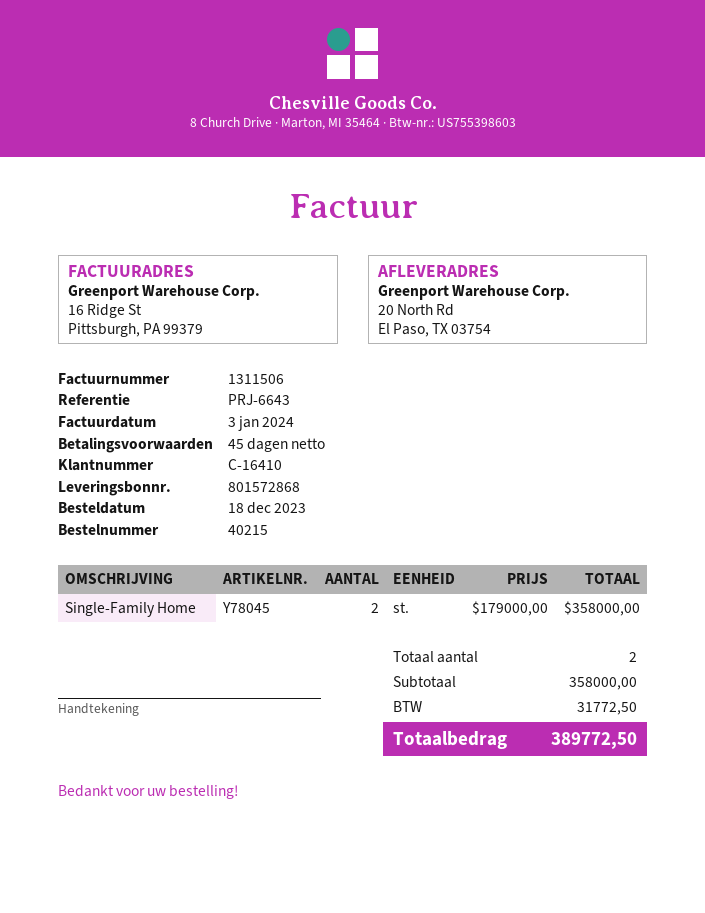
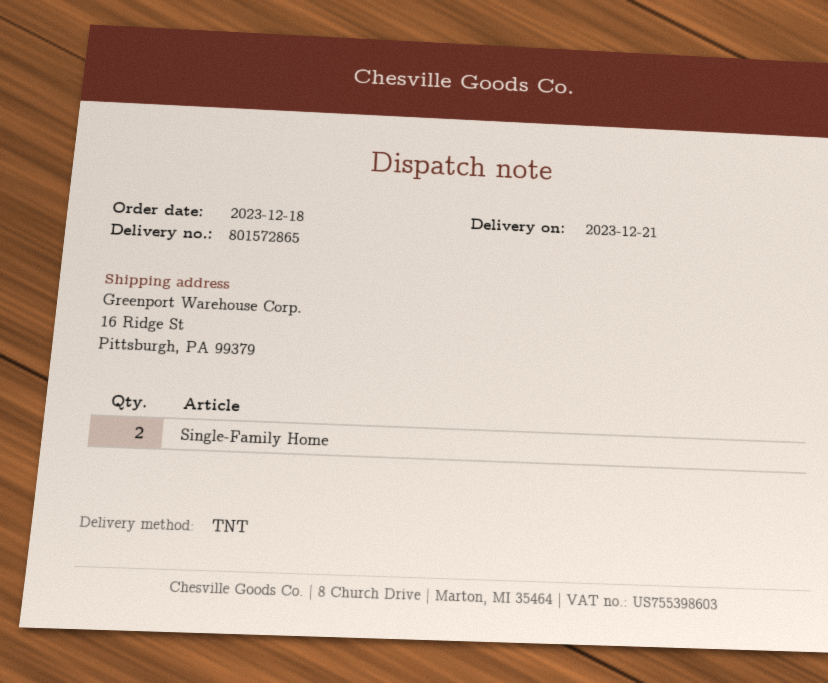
delivery note number: 801572868 -> 801572865
ship to: 20 North Rd, El Paso, TX 03754 -> 16 Ridge St, Pittsburgh, PA 99379

